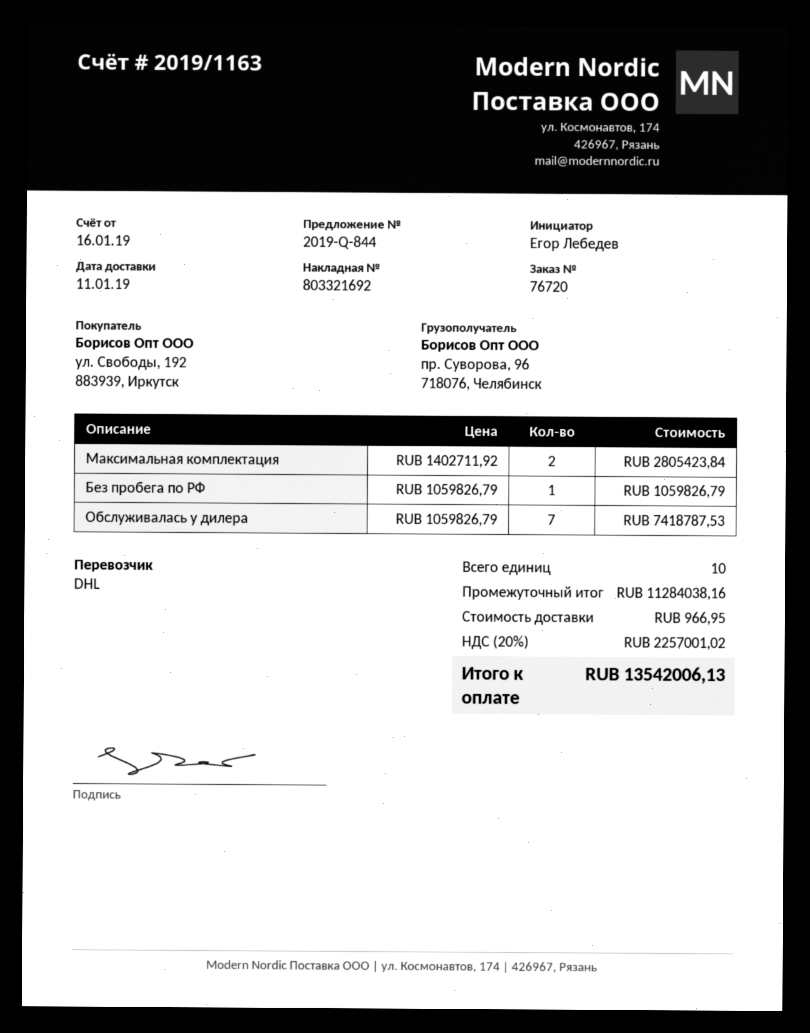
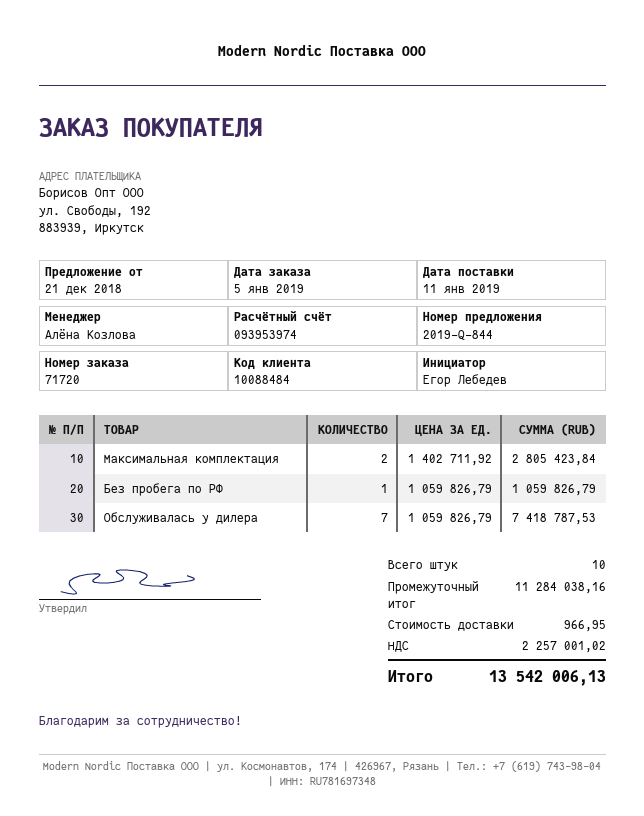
order number: 76720 -> 71720

